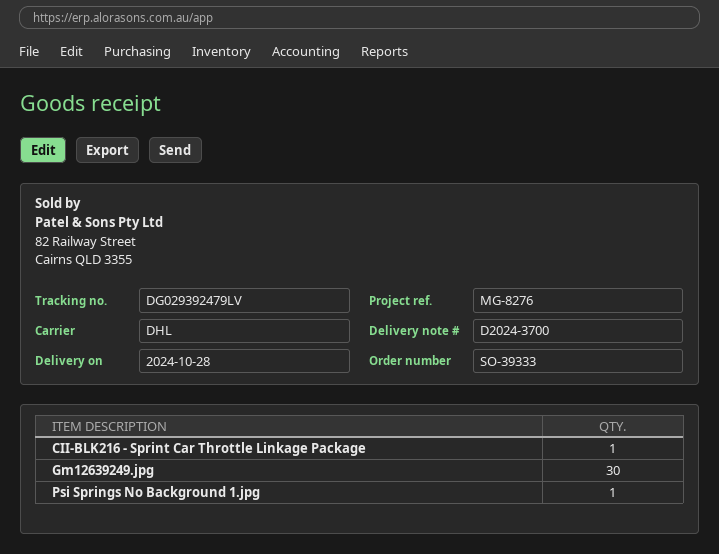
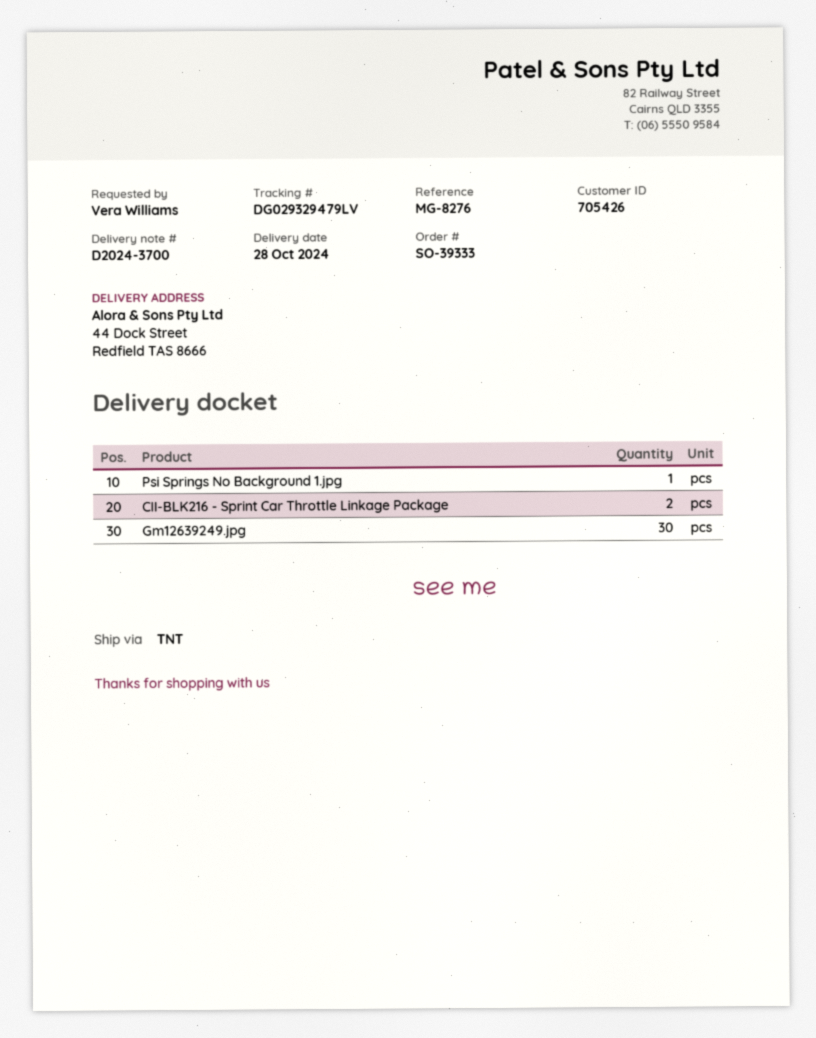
shipping method: DHL -> TNT
tracking number: DG029392479LV -> DG029329479LV
CII-BLK216 - Sprint Car Throttle Linkage Package: 1 -> 2

